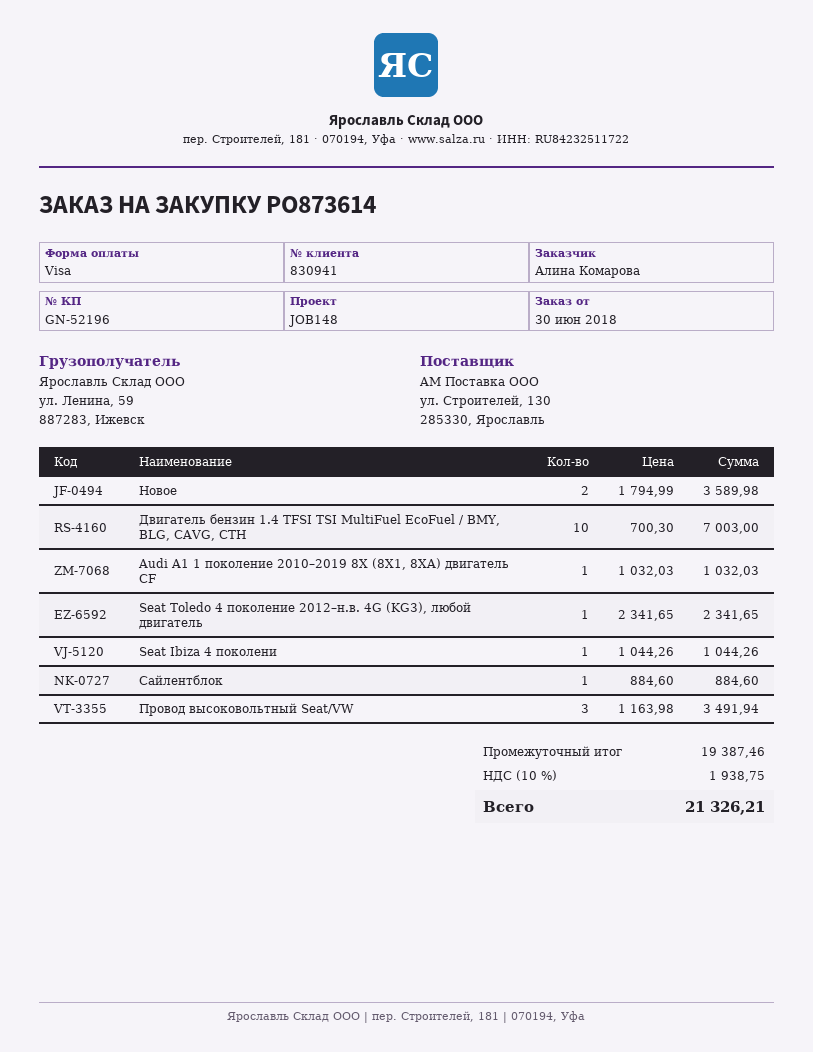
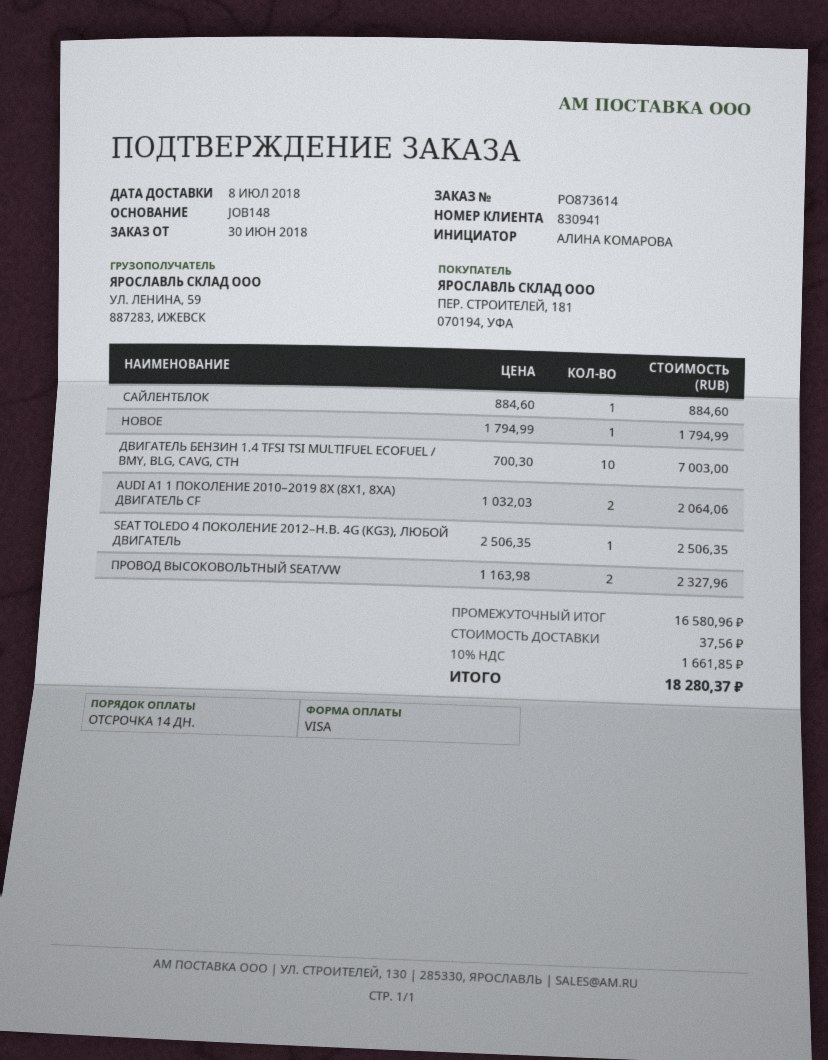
Новое: 2 x 1794.99 = 3589.98 -> 1 x 1794.99 = 1794.99
Audi A1 1 поколение 2010–2019 8X (8X1, 8XA) двигатель CF: 1 x 1032.03 = 1032.03 -> 2 x 1032.03 = 2064.06
Seat Toledo 4 поколение 2012–н.в. 4G (KG3), любой двигатель: 1 x 2341.65 = 2341.65 -> 1 x 2506.35 = 2506.35
Seat Ibiza 4 поколени: 1 x 1044.26 = 1044.26 -> none
Провод высоковольтный Seat/VW: 3 x 1163.98 = 3491.94 -> 2 x 1163.98 = 2327.96
subtotal: 19387.46 -> 16580.96
shipping: none -> 37.56
tax: 10% = 1938.75 -> 10% = 1661.85
total: 21326.21 -> 18280.37

